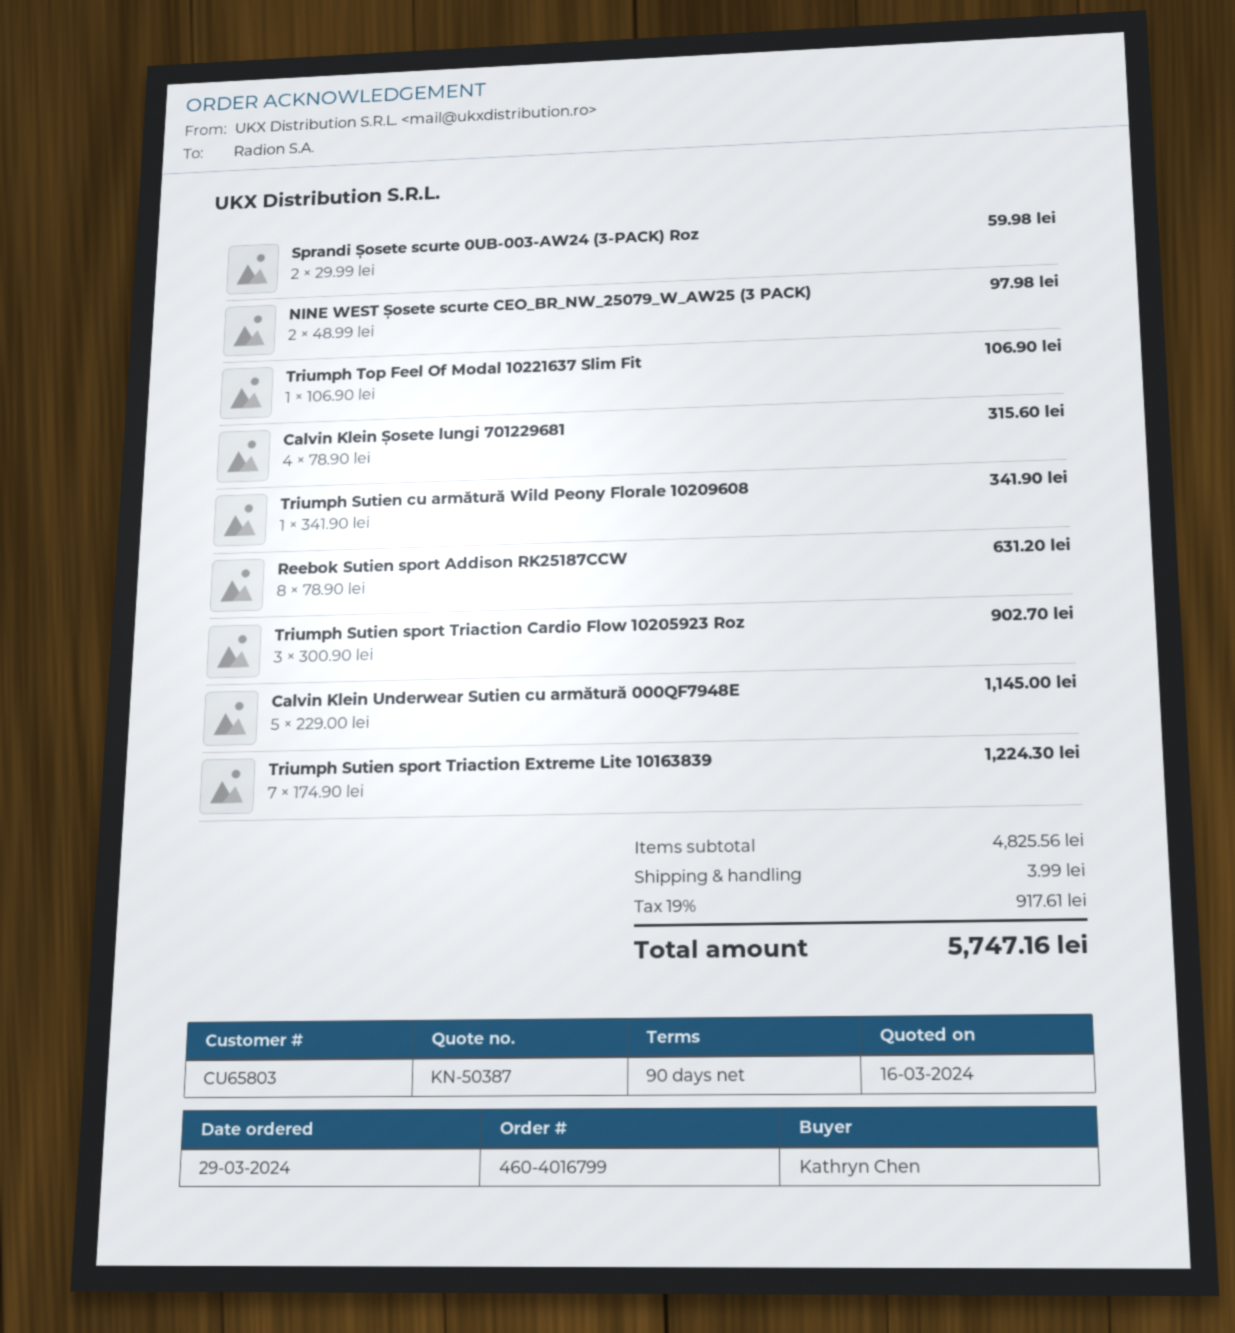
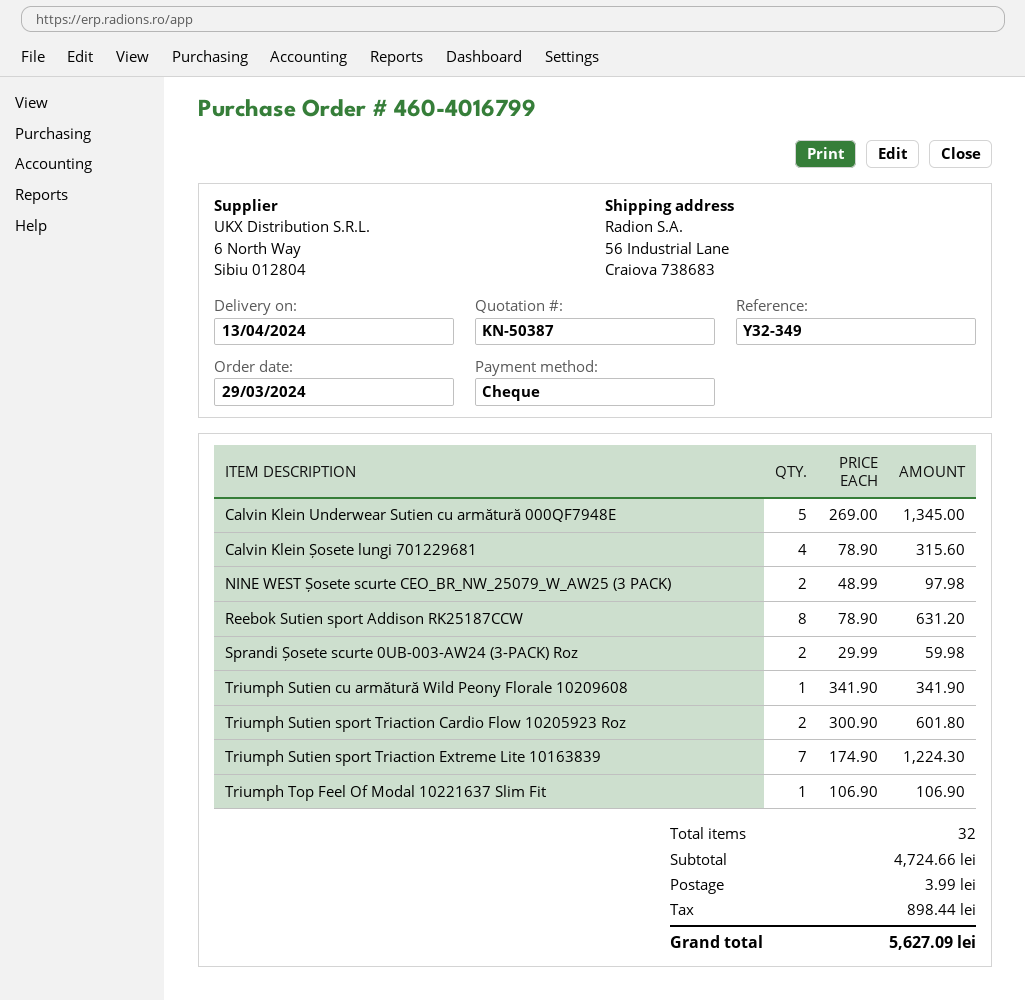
Triumph Sutien sport Triaction Cardio Flow 10205923 Roz: 3 x 300.90 = 902.70 -> 2 x 300.90 = 601.80
Calvin Klein Underwear Sutien cu armătură 000QF7948E: 5 x 229.00 = 1145.00 -> 5 x 269.00 = 1345.00
subtotal: 4825.56 -> 4724.66
tax: 917.61 -> 898.44
total: 5747.16 -> 5627.09

